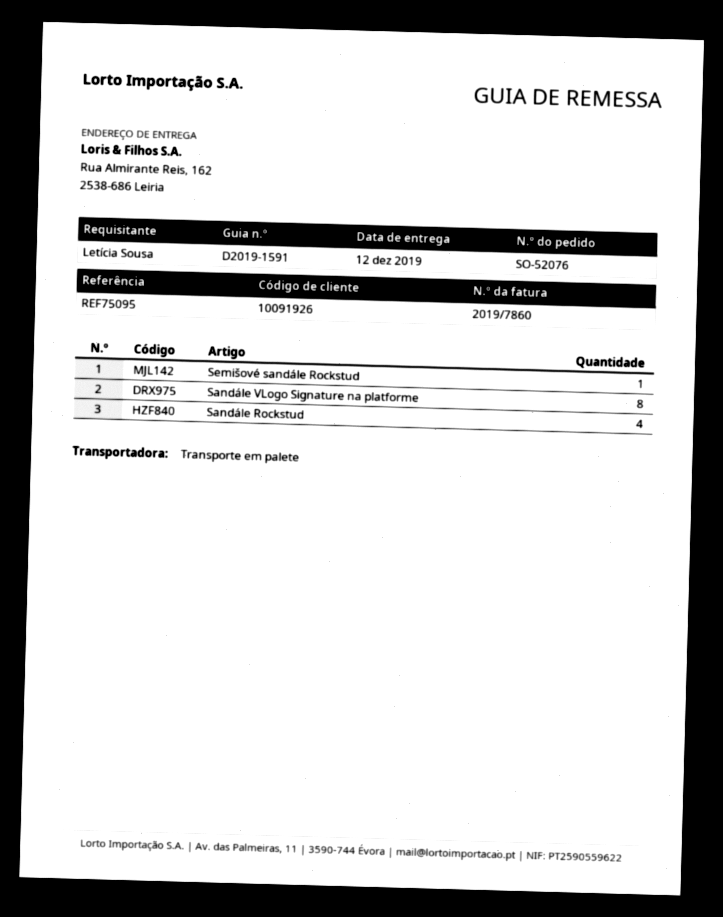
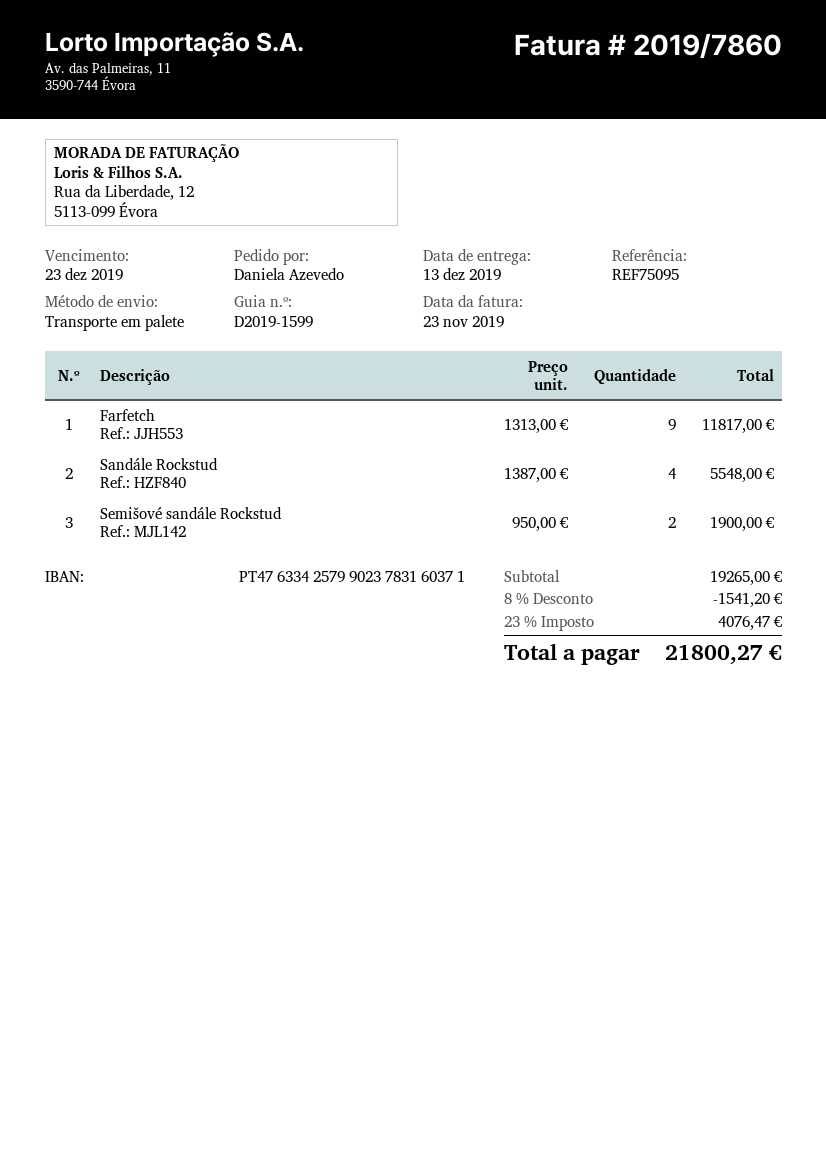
delivery note number: D2019-1591 -> D2019-1599
delivery date: 2019-12-12 -> 2019-12-13
ordered by: Letícia Sousa -> Daniela Azevedo
Semišové sandále Rockstud: 1 -> 2
Sandále VLogo Signature na platforme: 8 -> none
Farfetch: none -> 9

